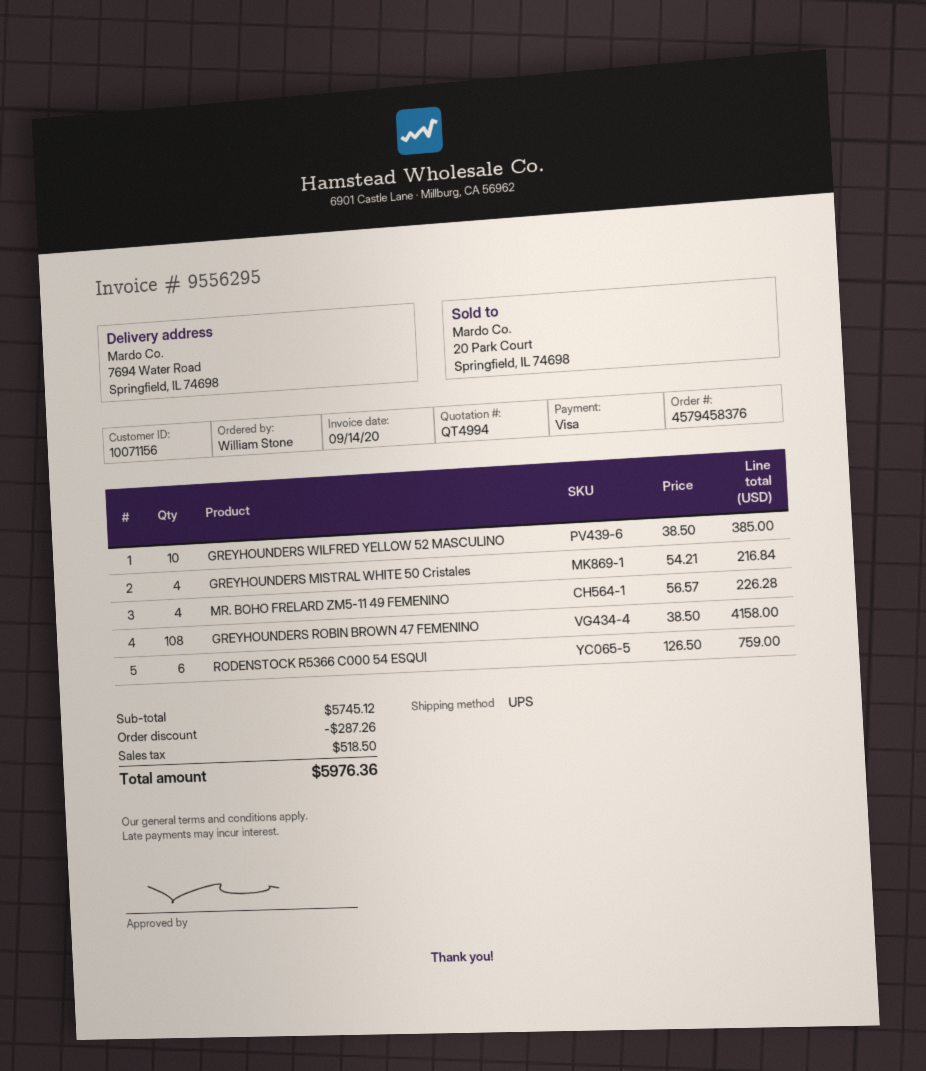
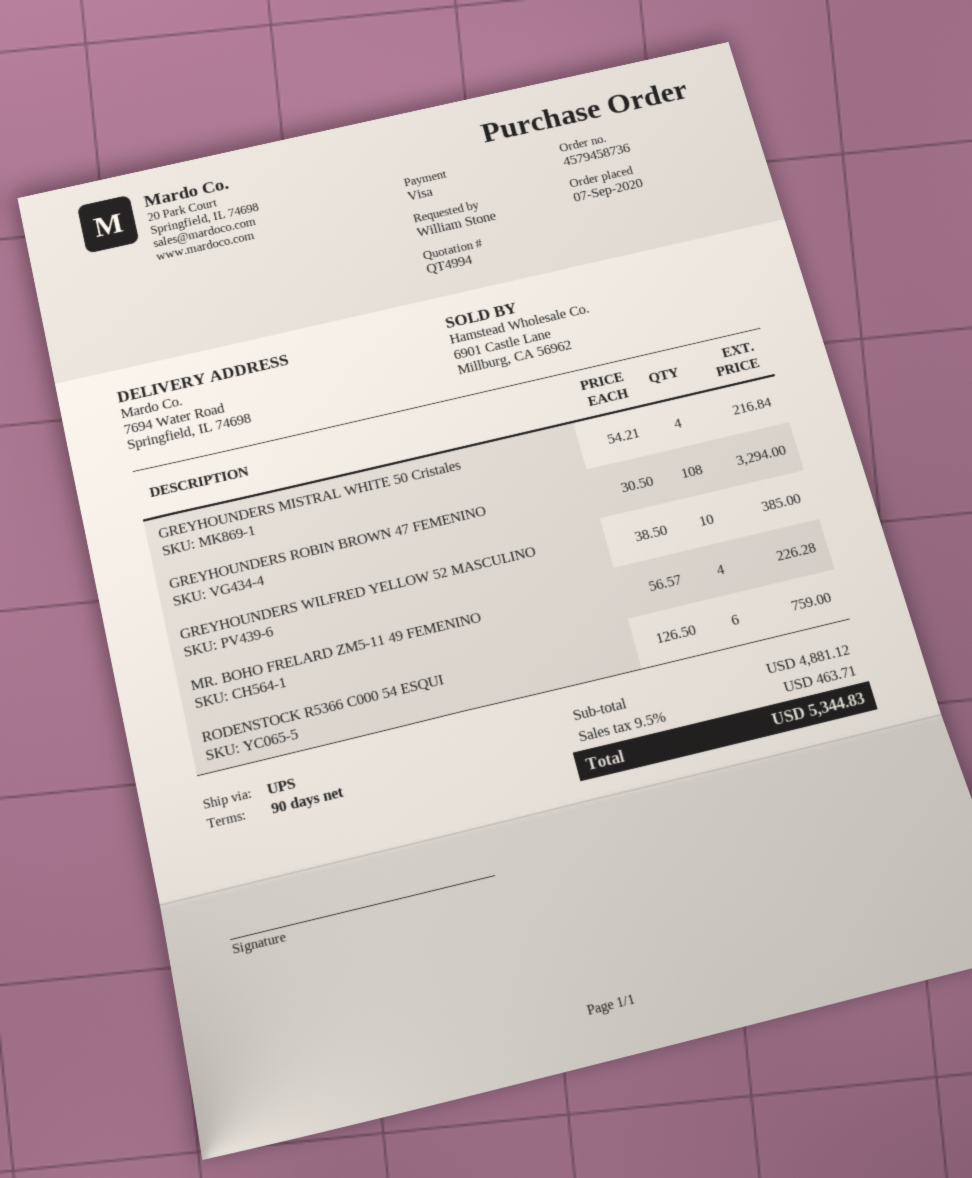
order number: 4579458376 -> 4579458736
GREYHOUNDERS ROBIN BROWN 47 FEMENINO: 108 x 38.50 = 4158.00 -> 108 x 30.50 = 3294.00
subtotal: 5745.12 -> 4881.12
discount: 287.26 -> none
tax: 518.50 -> 463.71
total: 5976.36 -> 5344.83

